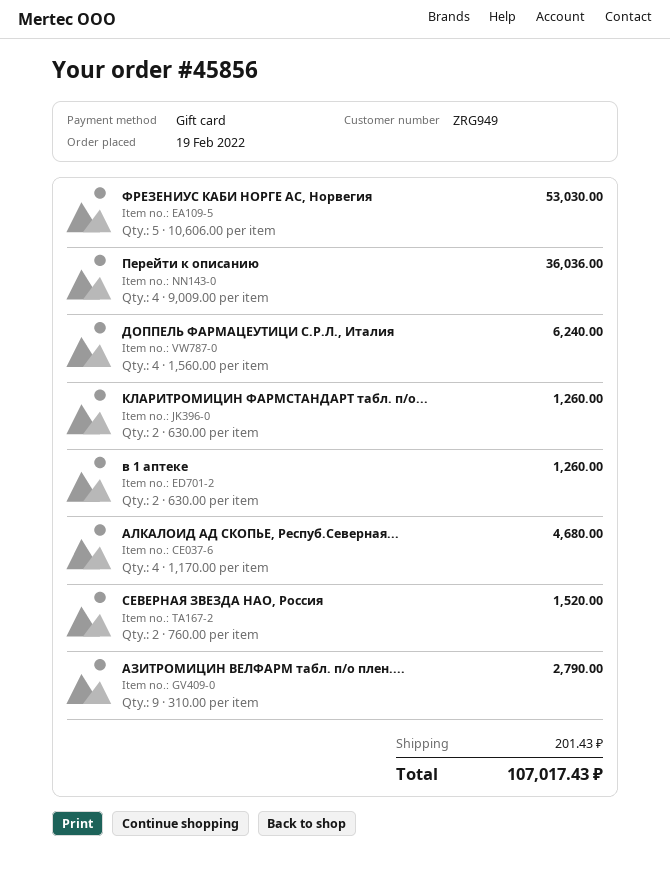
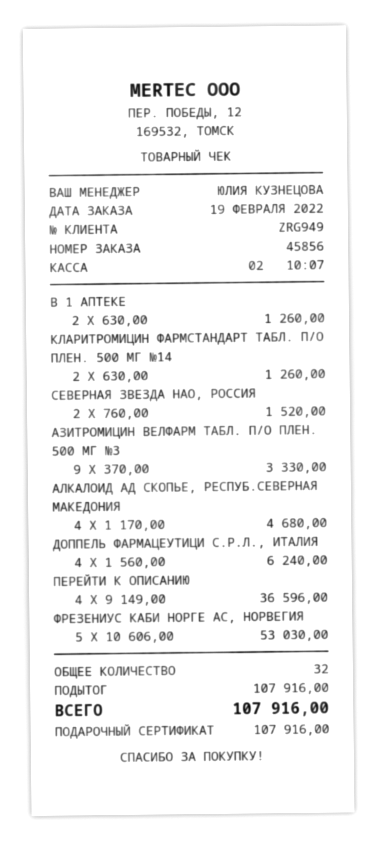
Перейти к описанию: 4 x 9009.00 = 36036.00 -> 4 x 9149.00 = 36596.00
АЗИТРОМИЦИН ВЕЛФАРМ табл. п/о плен....: 9 x 310.00 = 2790.00 -> 9 x 370.00 = 3330.00
shipping: 201.43 -> none
total: 107017.43 -> 107916.00

